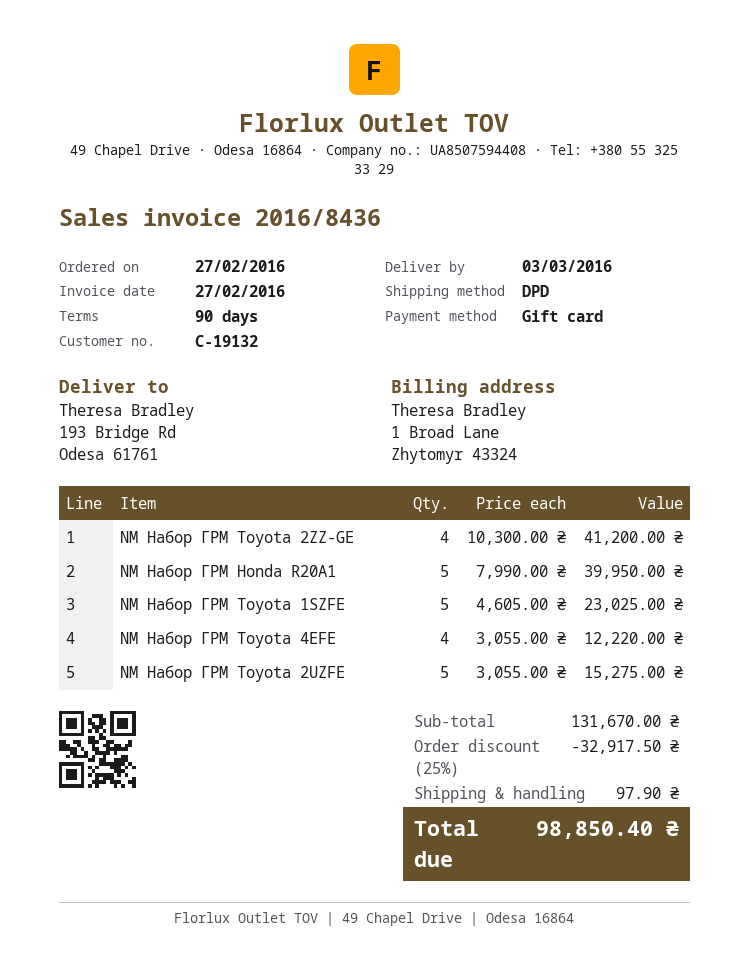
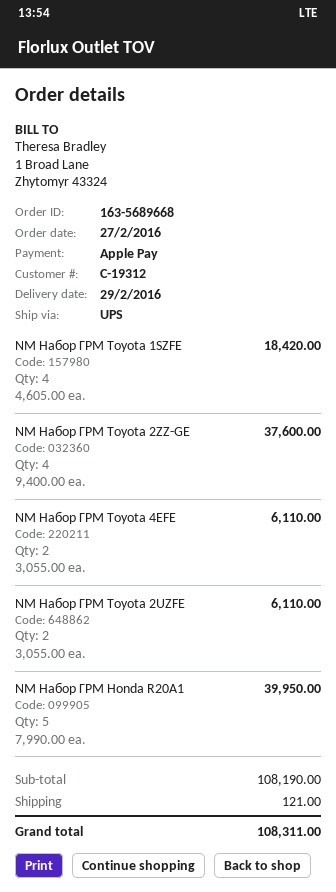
delivery date: 2016-03-03 -> 2016-02-29
customer number: C-19132 -> C-19312
payment method: gift card -> Apple Pay
shipping method: DPD -> UPS
NM Набор ГРМ Toyota 2ZZ-GE: 4 x 10300.00 = 41200.00 -> 4 x 9400.00 = 37600.00
NM Набор ГРМ Toyota 1SZFE: 5 x 4605.00 = 23025.00 -> 4 x 4605.00 = 18420.00
NM Набор ГРМ Toyota 4EFE: 4 x 3055.00 = 12220.00 -> 2 x 3055.00 = 6110.00
NM Набор ГРМ Toyota 2UZFE: 5 x 3055.00 = 15275.00 -> 2 x 3055.00 = 6110.00
subtotal: 131670.00 -> 108190.00
discount: 25% = 32917.50 -> none
shipping: 97.90 -> 121.00
total: 98850.40 -> 108311.00

